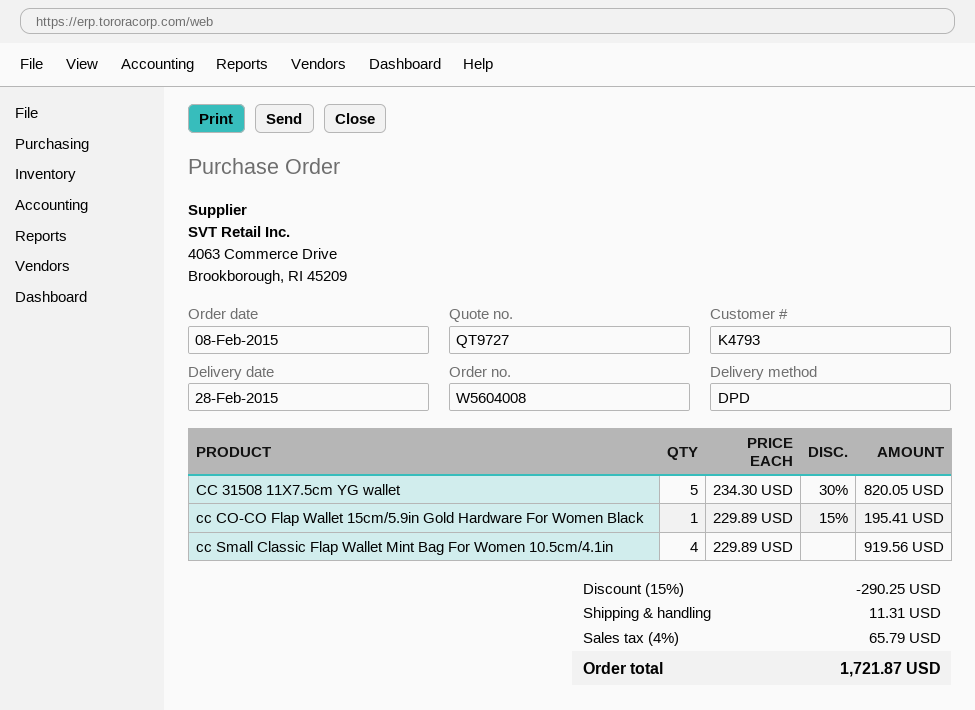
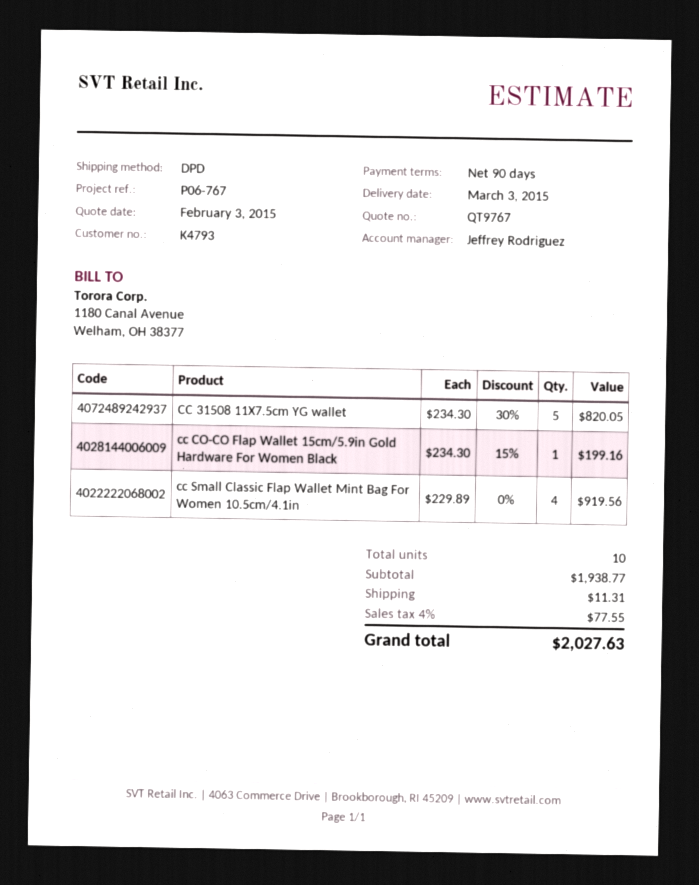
quote number: QT9727 -> QT9767
delivery date: 2015-02-28 -> 2015-03-03
cc CO-CO Flap Wallet 15cm/5.9in Gold Hardware For Women Black: 1 x 229.89 - 15% = 195.41 -> 1 x 234.30 - 15% = 199.16
discount: 15% = 290.25 -> none
tax: 4% = 65.79 -> 4% = 77.55
total: 1721.87 -> 2027.63

